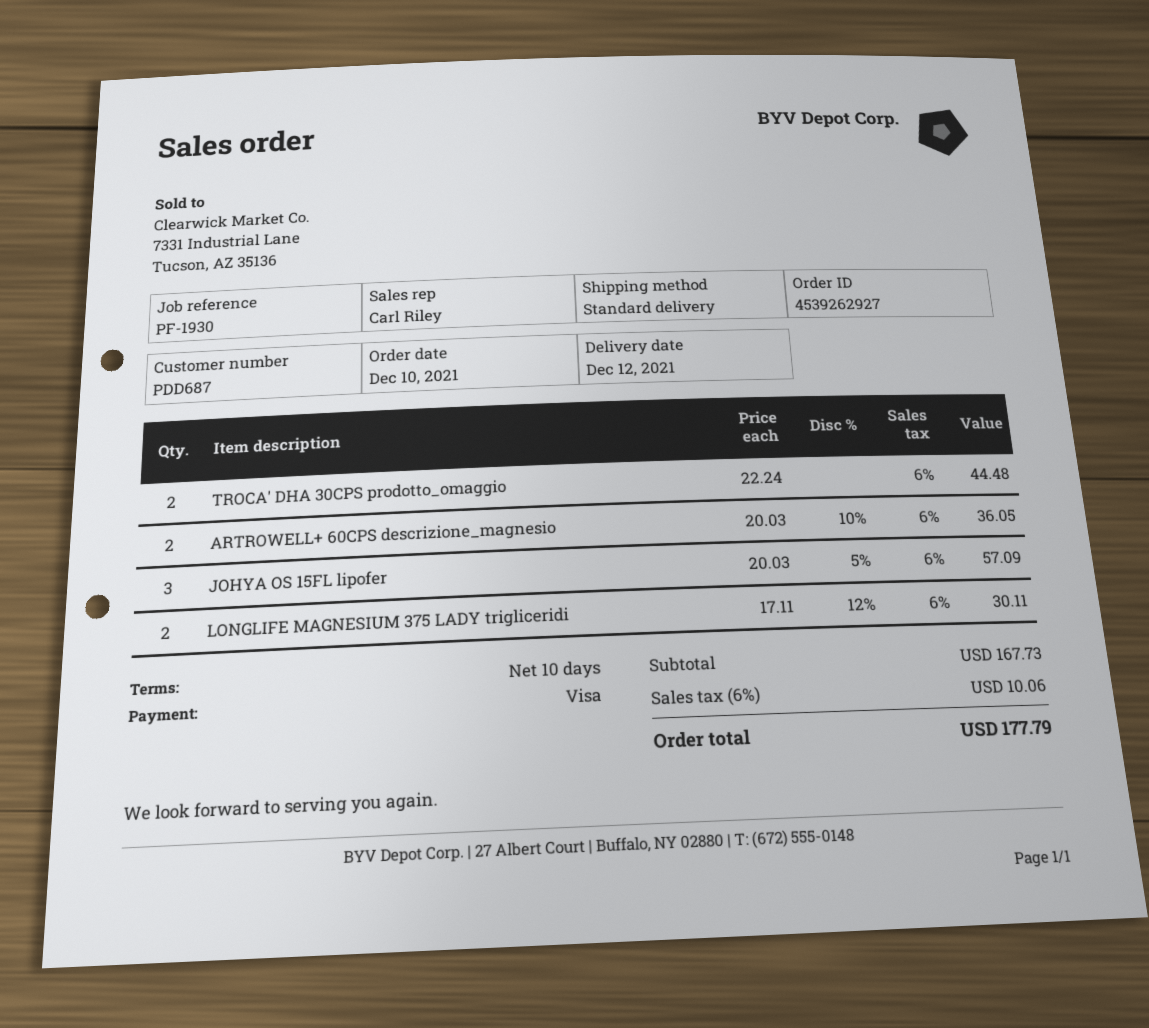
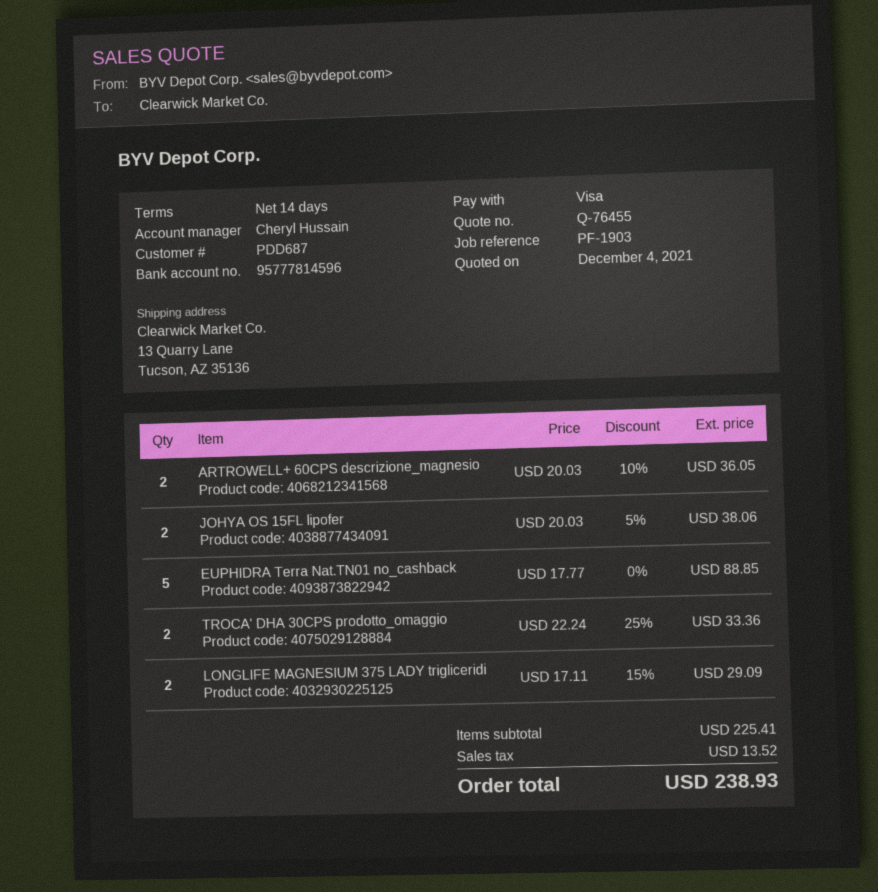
payment terms: 10 days -> 14 days
reference: PF-1930 -> PF-1903
sales rep: Carl Riley -> Cheryl Hussain
TROCA' DHA 30CPS prodotto_omaggio: 2 x 22.24 = 44.48 -> 2 x 22.24 - 25% = 33.36
JOHYA OS 15FL lipofer: 3 x 20.03 - 5% = 57.09 -> 2 x 20.03 - 5% = 38.06
LONGLIFE MAGNESIUM 375 LADY trigliceridi: 2 x 17.11 - 12% = 30.11 -> 2 x 17.11 - 15% = 29.09
EUPHIDRA Terra Nat.TN01 no_cashback: none -> 5 x 17.77 = 88.85
subtotal: 167.73 -> 225.41
tax: 10.06 -> 13.52
total: 177.79 -> 238.93

